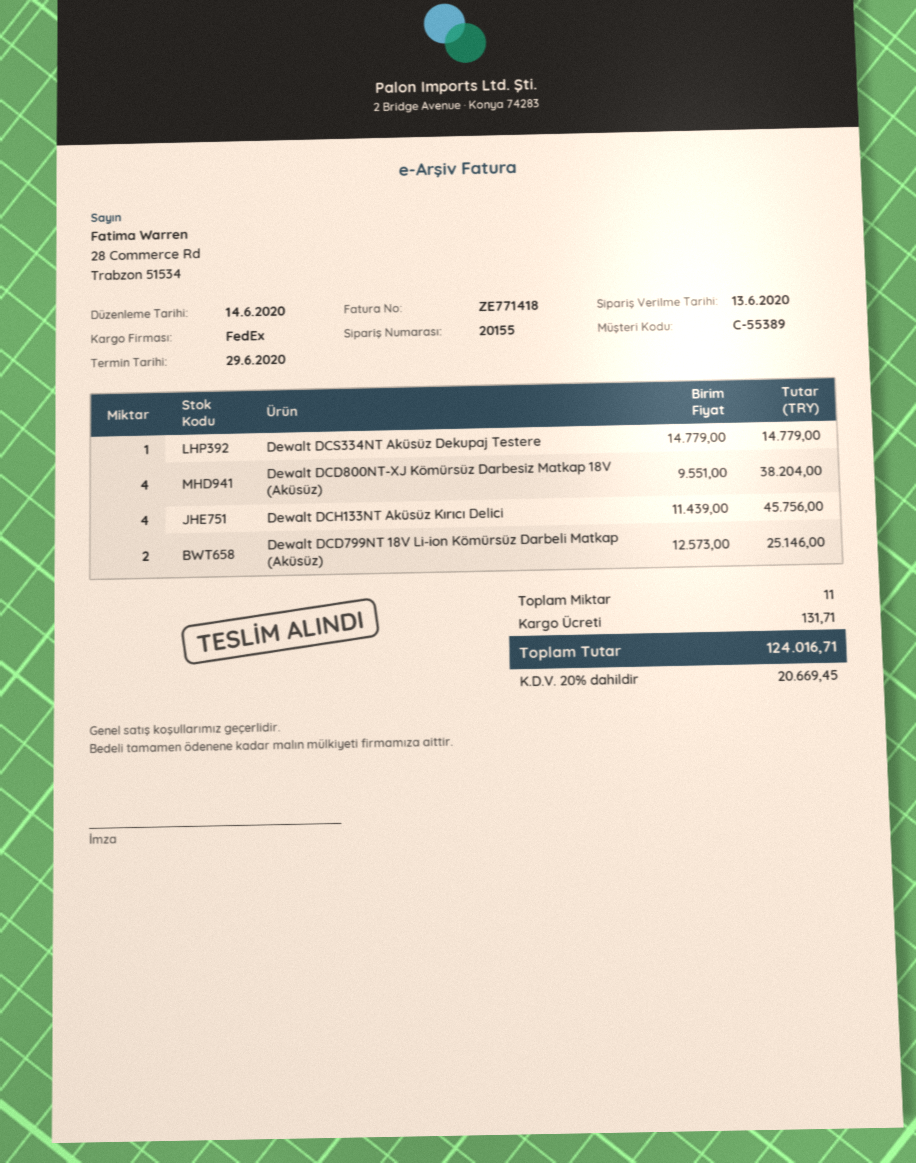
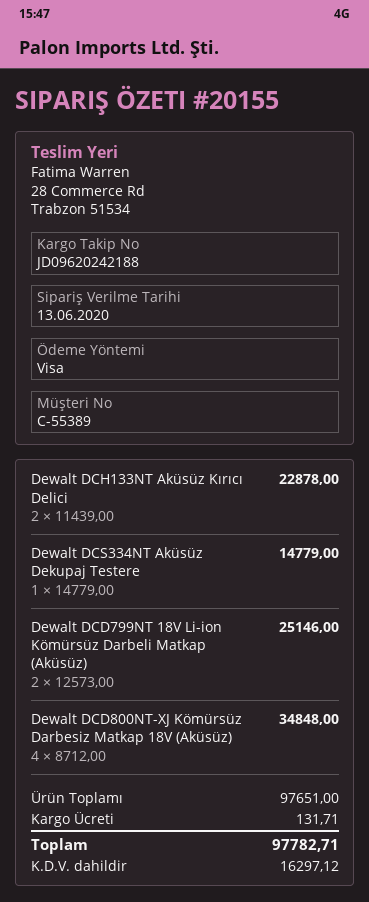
Dewalt DCD800NT-XJ Kömürsüz Darbesiz Matkap 18V (Aküsüz): 4 x 9551.00 = 38204.00 -> 4 x 8712.00 = 34848.00
Dewalt DCH133NT Aküsüz Kırıcı Delici: 4 x 11439.00 = 45756.00 -> 2 x 11439.00 = 22878.00
tax: 20669.45 -> 16297.12
total: 124016.71 -> 97782.71

